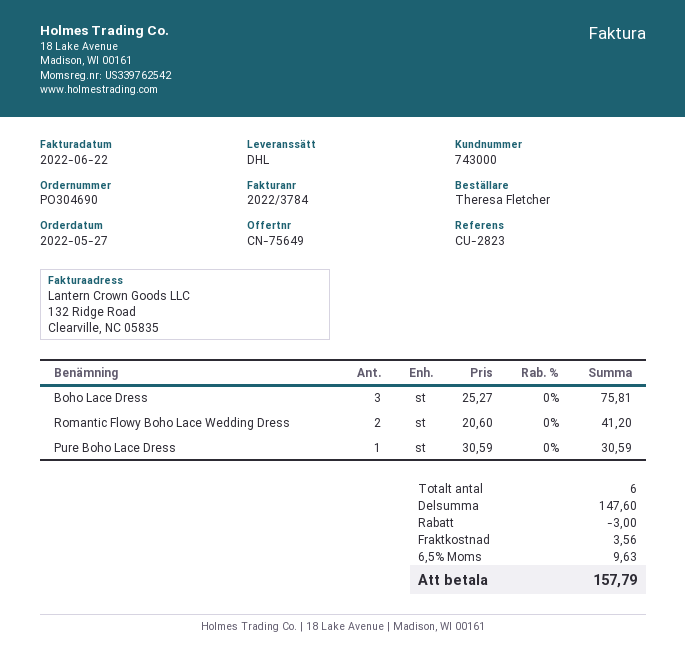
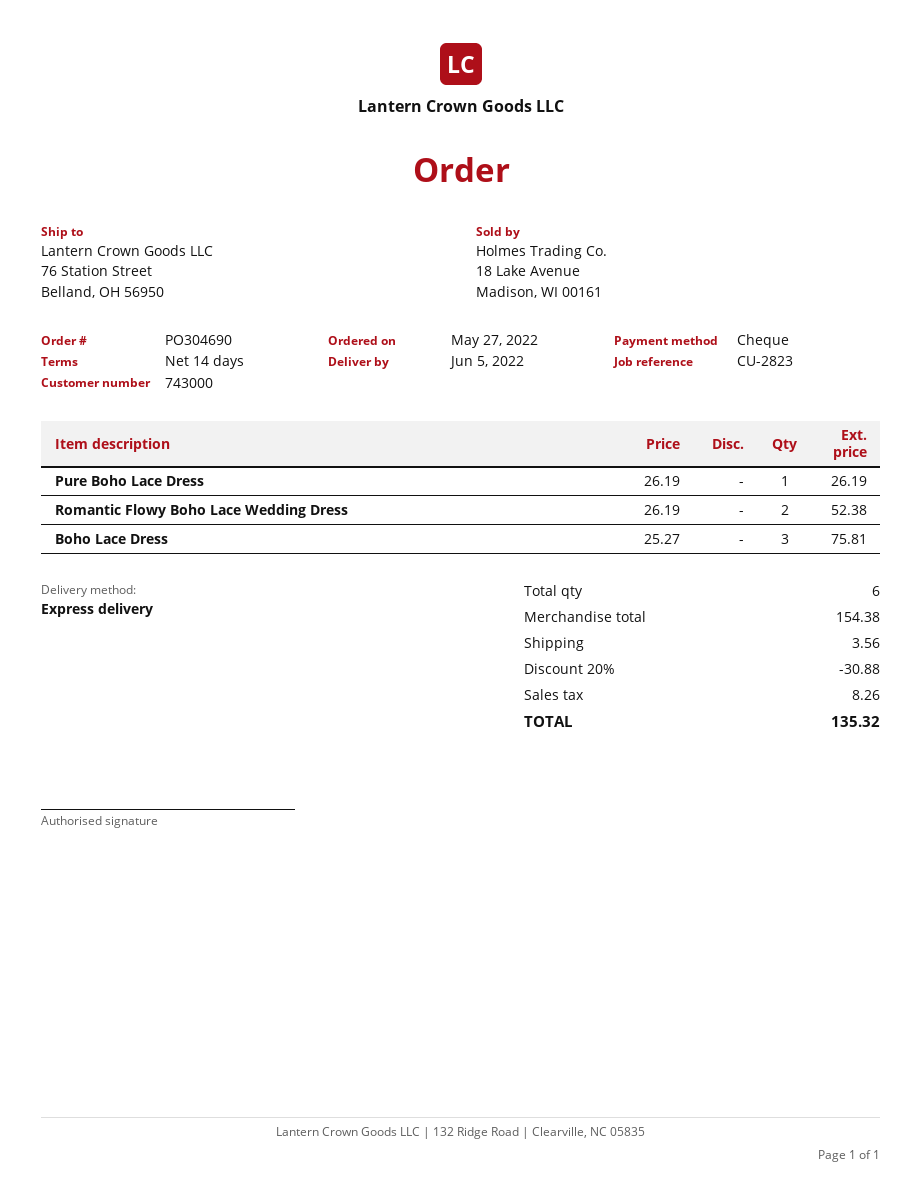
shipping method: DHL -> express
Romantic Flowy Boho Lace Wedding Dress: 2 x 20.60 = 41.20 -> 2 x 26.19 = 52.38
Pure Boho Lace Dress: 1 x 30.59 = 30.59 -> 1 x 26.19 = 26.19
subtotal: 147.60 -> 154.38
discount: 3.00 -> 30.88
tax: 9.63 -> 8.26
total: 157.79 -> 135.32

